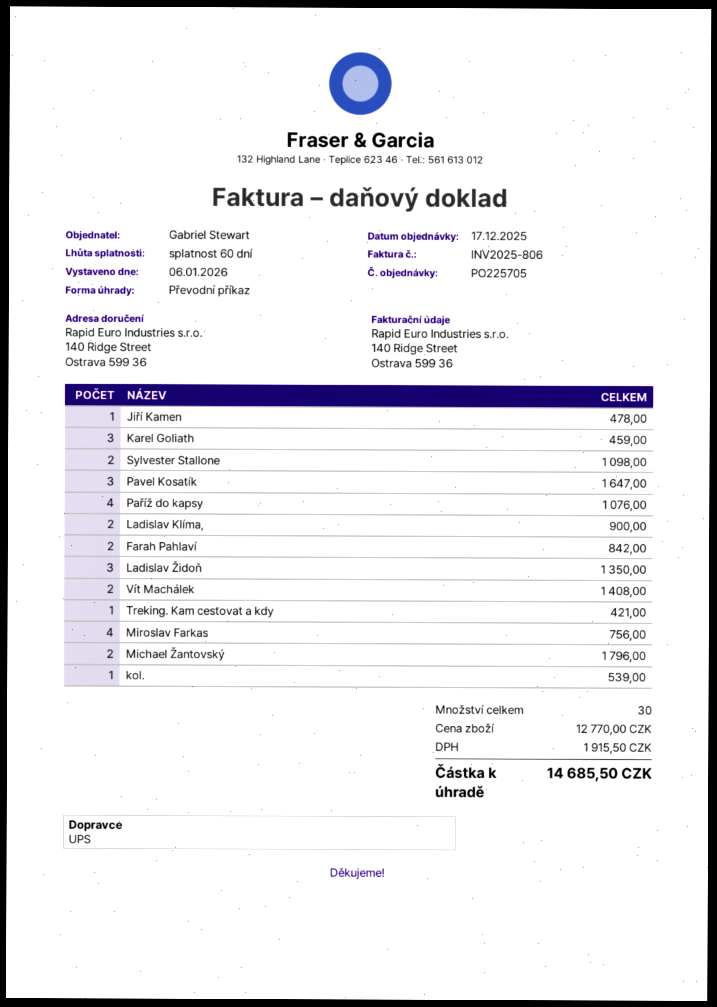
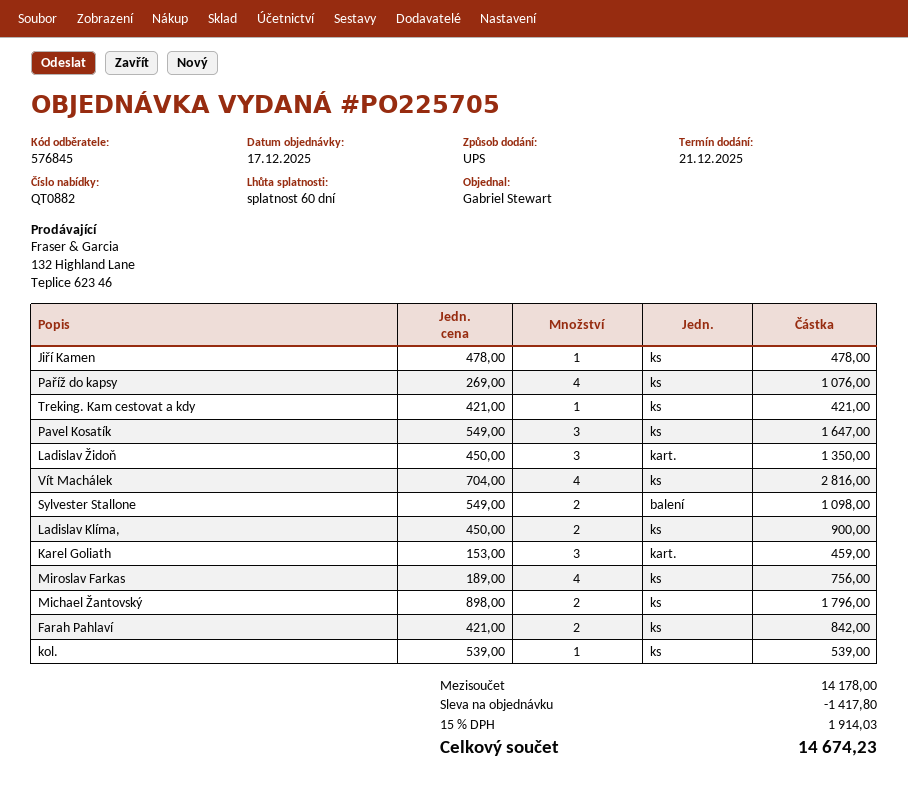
Vít Machálek: 2 for 1408.00 -> 4 for 2816.00
subtotal: 12770.00 -> 14178.00
discount: none -> 1417.80
tax: 1915.50 -> 1914.03
total: 14685.50 -> 14674.23

